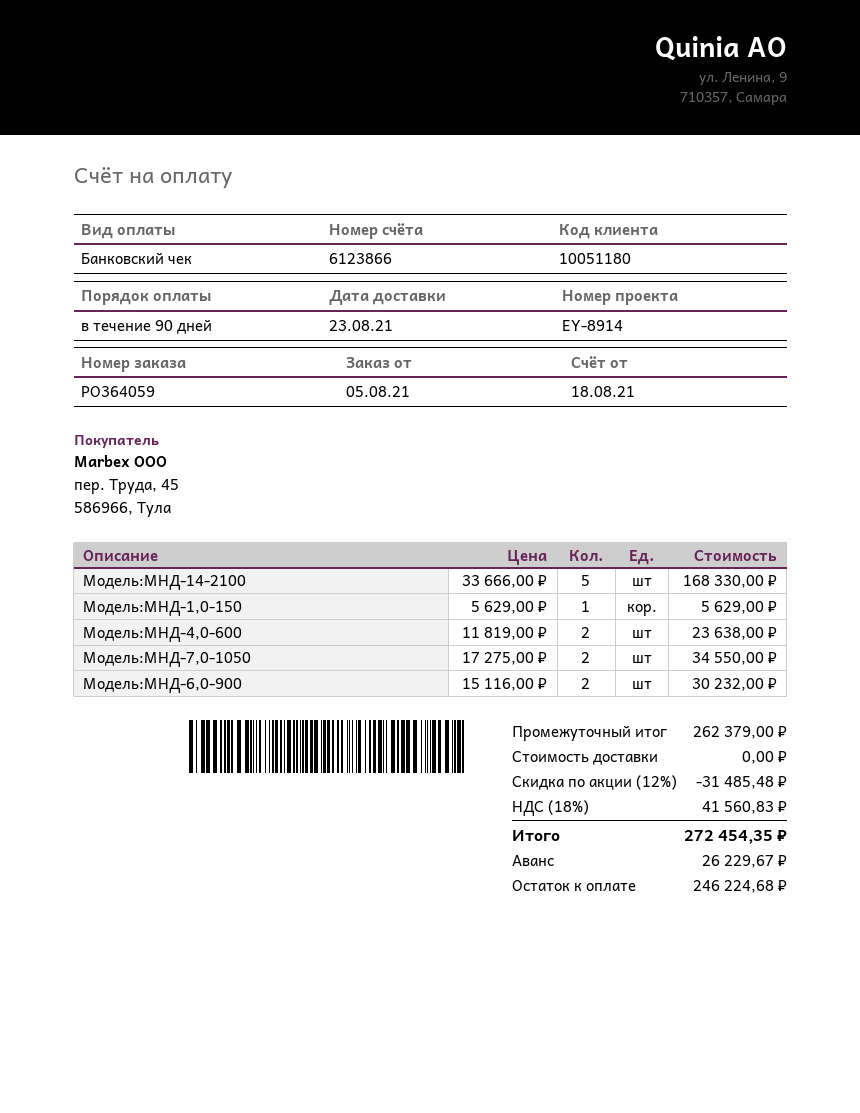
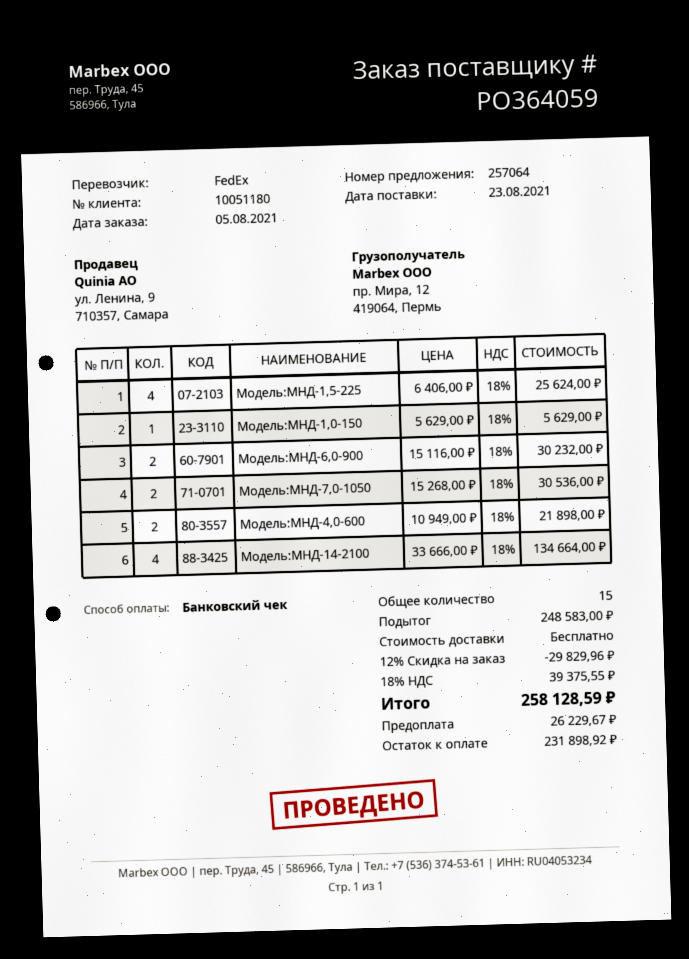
Модель:МНД-14-2100: 5 x 33666.00 = 168330.00 -> 4 x 33666.00 = 134664.00
Модель:МНД-4,0-600: 2 x 11819.00 = 23638.00 -> 2 x 10949.00 = 21898.00
Модель:МНД-7,0-1050: 2 x 17275.00 = 34550.00 -> 2 x 15268.00 = 30536.00
Модель:МНД-1,5-225: none -> 4 x 6406.00 = 25624.00
subtotal: 262379.00 -> 248583.00
discount: 12% = 31485.48 -> 12% = 29829.96
tax: 18% = 41560.83 -> 18% = 39375.55
total: 272454.35 -> 258128.59
balance: 246224.68 -> 231898.92

